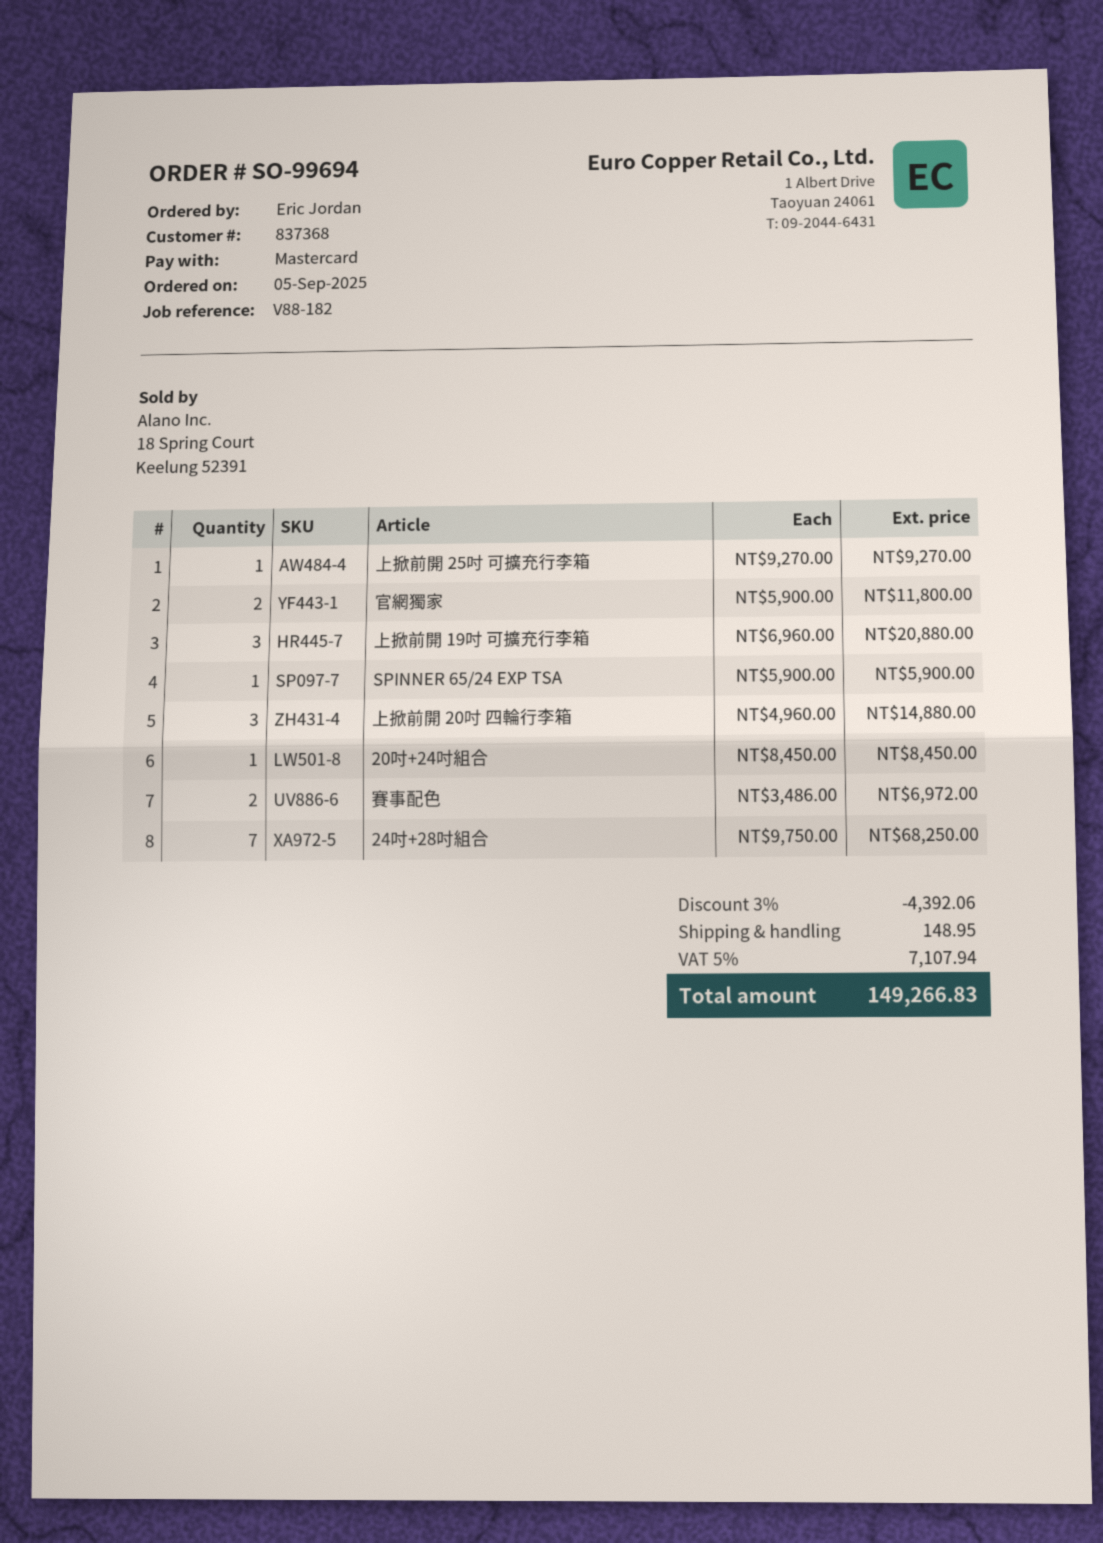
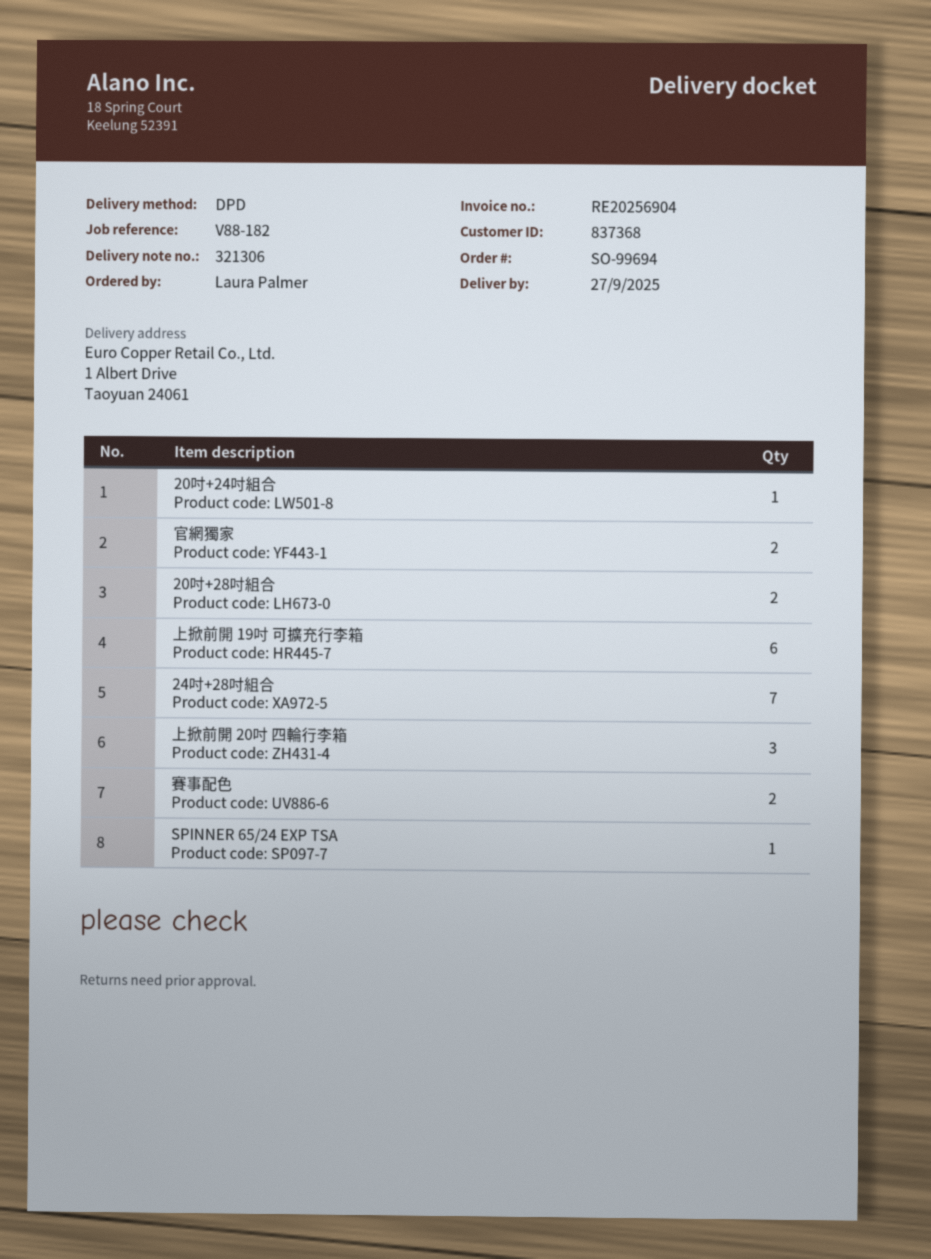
ordered by: Eric Jordan -> Laura Palmer
上掀前開 25吋 可擴充行李箱: 1 -> none
上掀前開 19吋 可擴充行李箱: 3 -> 6
20吋+28吋組合: none -> 2

